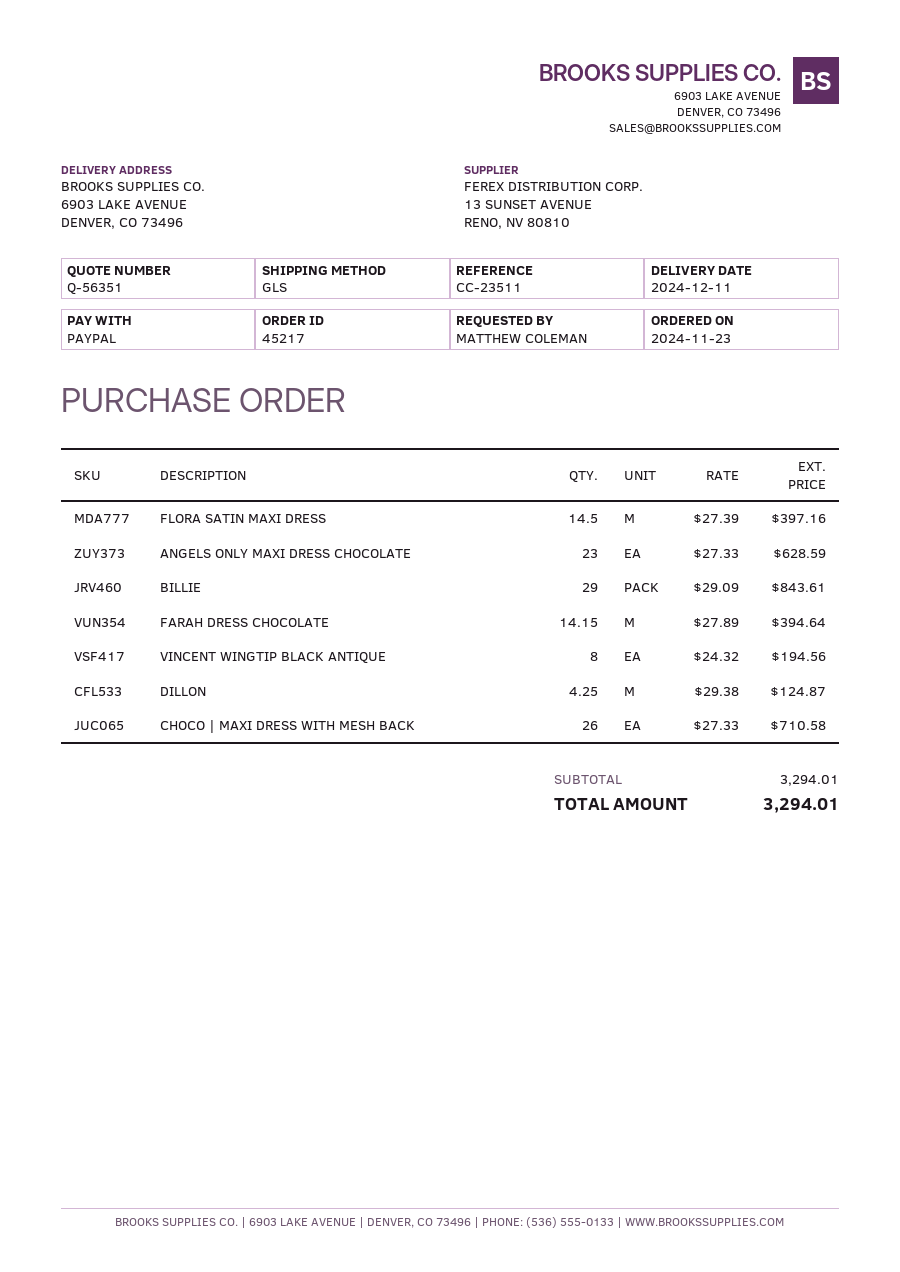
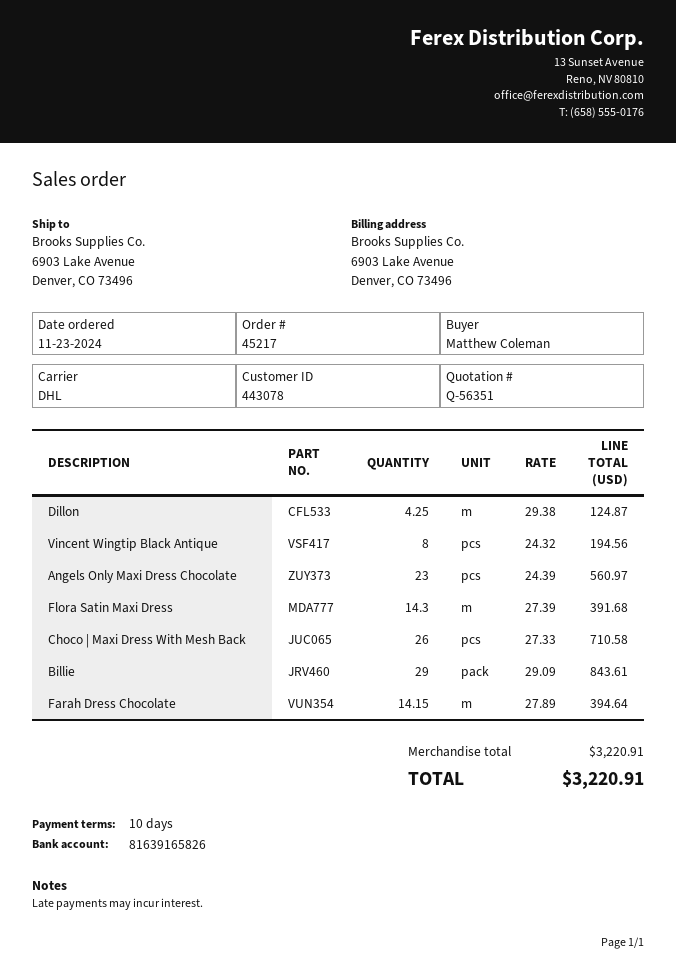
shipping method: GLS -> DHL
FLORA SATIN MAXI DRESS: 14.5 x 27.39 = 397.16 -> 14.3 x 27.39 = 391.68
ANGELS ONLY MAXI DRESS CHOCOLATE: 23 x 27.33 = 628.59 -> 23 x 24.39 = 560.97
subtotal: 3294.01 -> 3220.91
total: 3294.01 -> 3220.91

